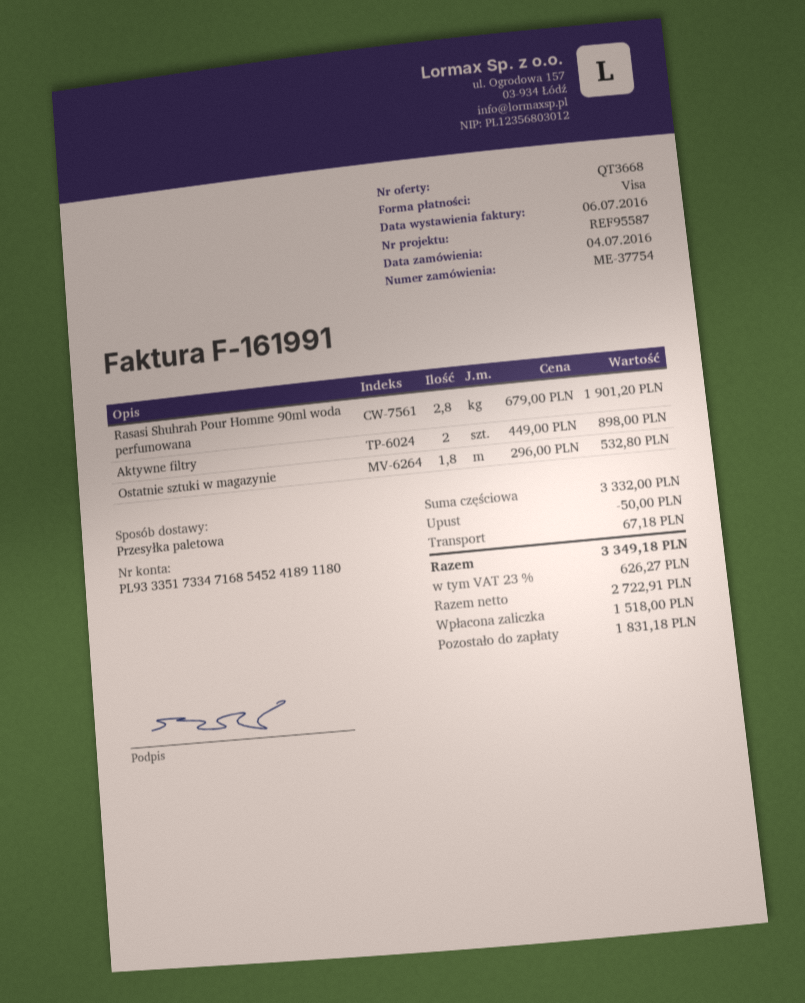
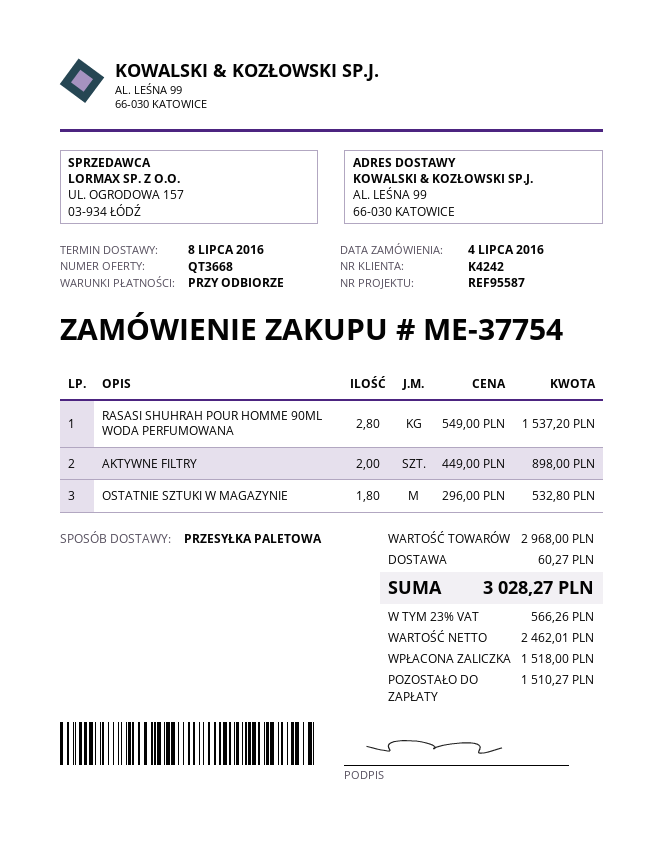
Rasasi Shuhrah Pour Homme 90ml woda perfumowana: 2.8 x 679.00 = 1901.20 -> 2.8 x 549.00 = 1537.20
subtotal: 3332.00 -> 2968.00
discount: 50.00 -> none
shipping: 67.18 -> 60.27
net: 2722.91 -> 2462.01
tax: 23% = 626.27 -> 23% = 566.26
total: 3349.18 -> 3028.27
balance: 1831.18 -> 1510.27

